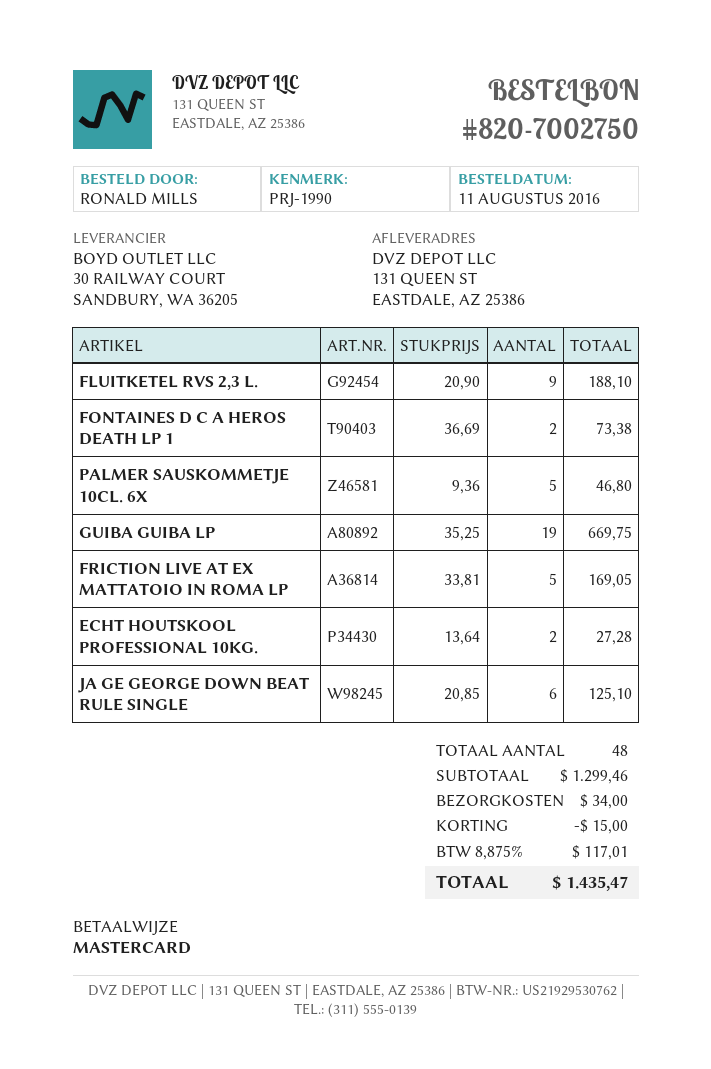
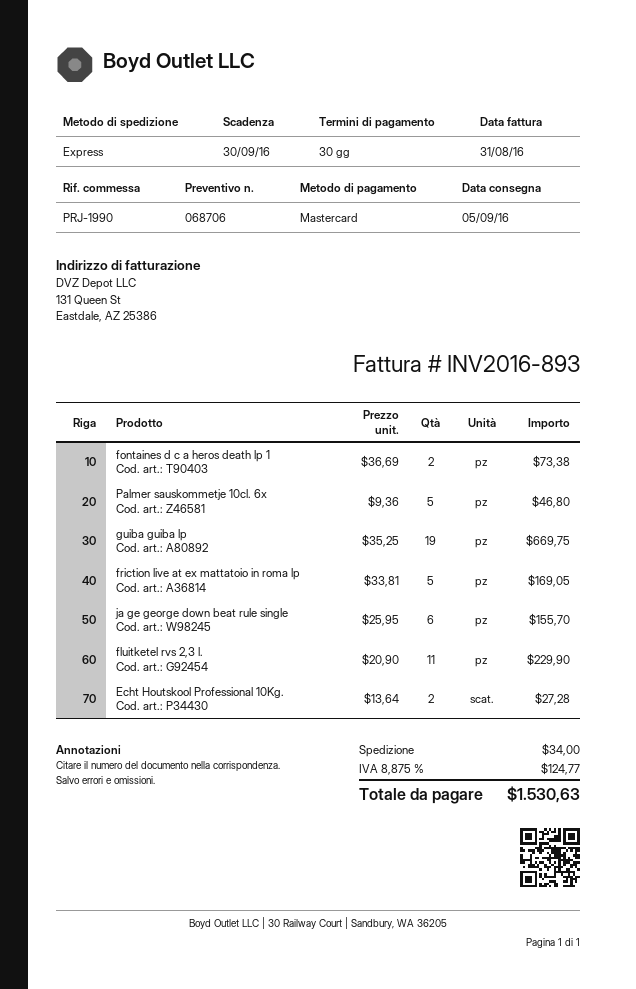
FLUITKETEL RVS 2,3 L.: 9 x 20.90 = 188.10 -> 11 x 20.90 = 229.90
JA GE GEORGE DOWN BEAT RULE SINGLE: 6 x 20.85 = 125.10 -> 6 x 25.95 = 155.70
discount: 15.00 -> none
tax: 8.875% = 117.01 -> 8.875% = 124.77
total: 1435.47 -> 1530.63

